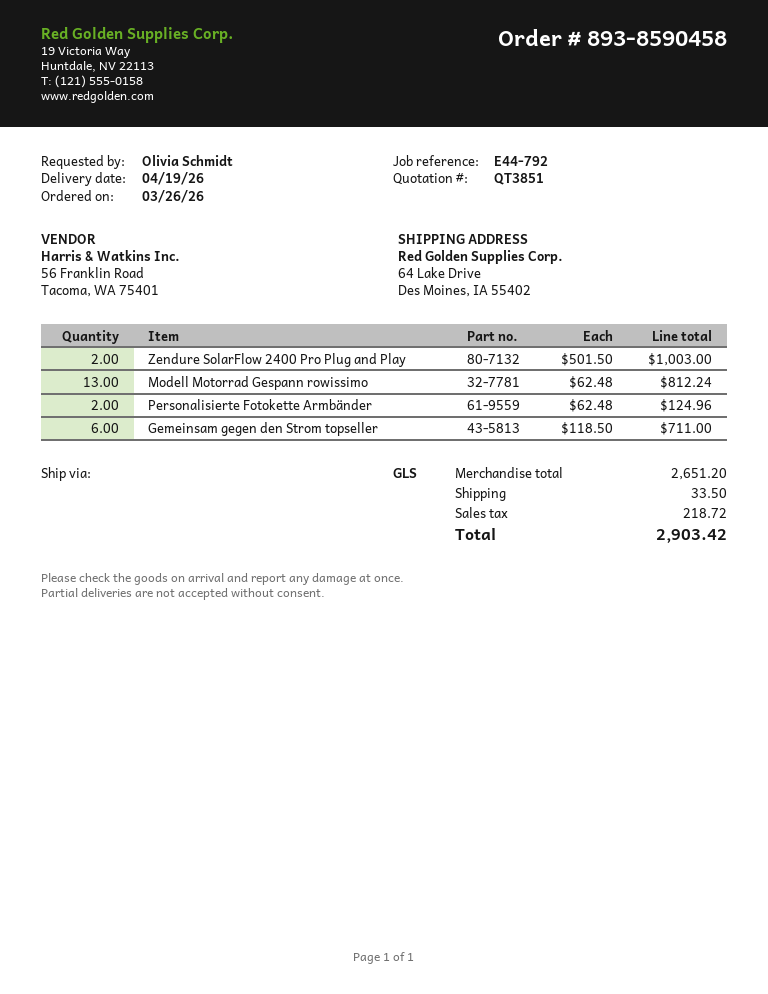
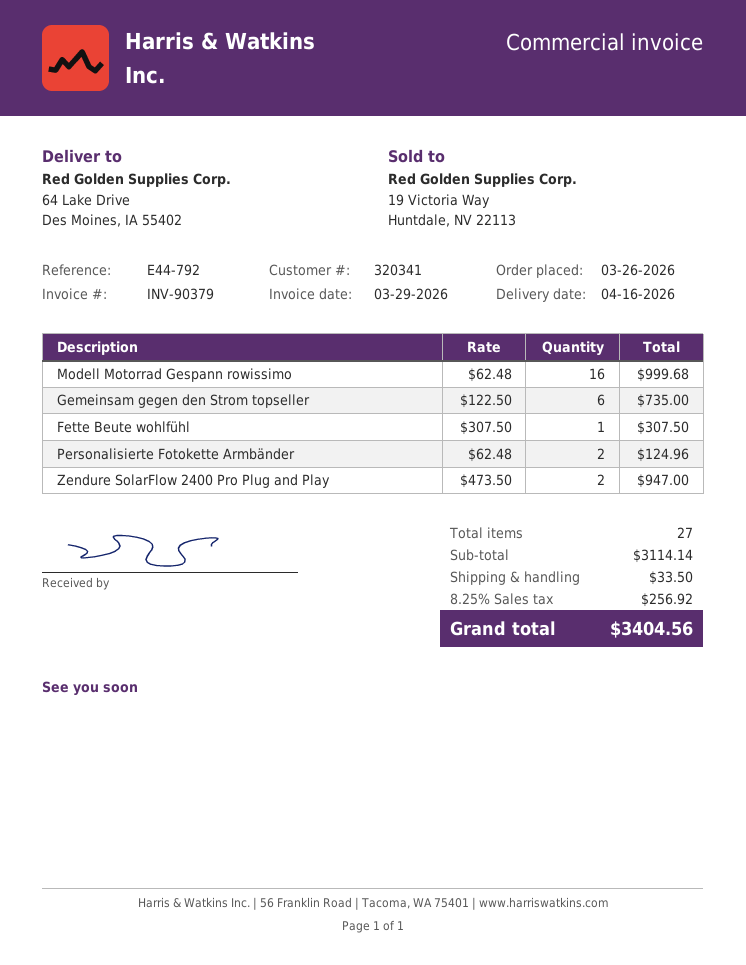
delivery date: 2026-04-19 -> 2026-04-16
Zendure SolarFlow 2400 Pro Plug and Play: 2 x 501.50 = 1003.00 -> 2 x 473.50 = 947.00
Modell Motorrad Gespann rowissimo: 13 x 62.48 = 812.24 -> 16 x 62.48 = 999.68
Gemeinsam gegen den Strom topseller: 6 x 118.50 = 711.00 -> 6 x 122.50 = 735.00
Fette Beute wohlfühl: none -> 1 x 307.50 = 307.50
subtotal: 2651.20 -> 3114.14
tax: 218.72 -> 256.92
total: 2903.42 -> 3404.56

